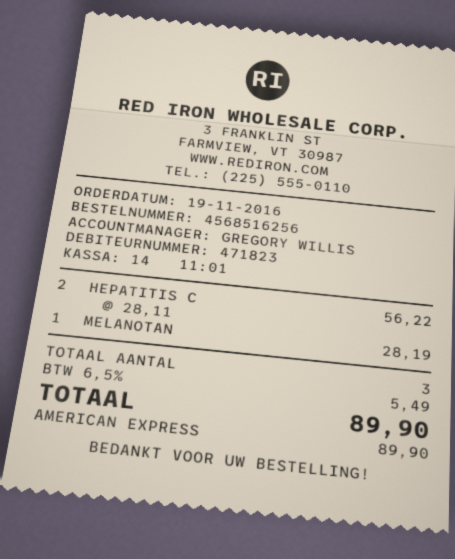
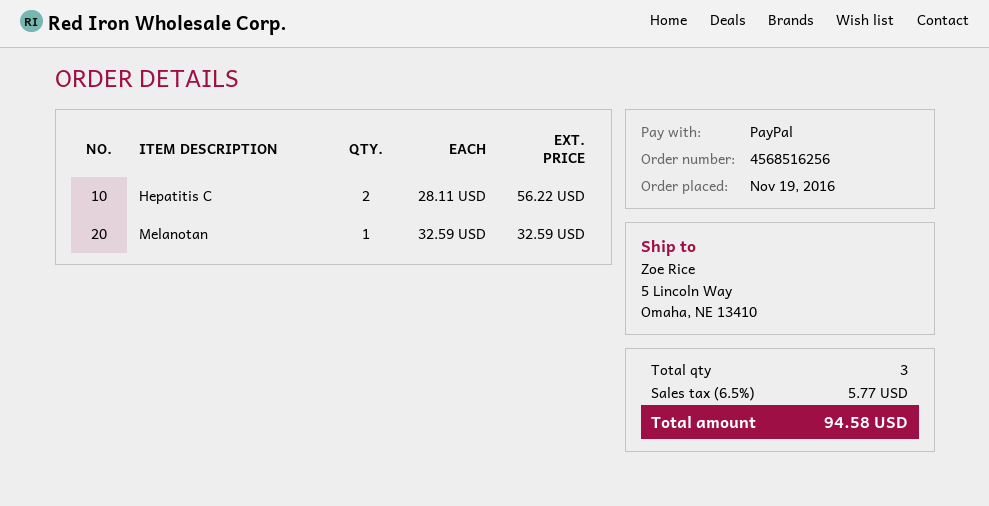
payment method: American Express -> PayPal
MELANOTAN: 1 x 28.19 = 28.19 -> 1 x 32.59 = 32.59
tax: 6.5% = 5.49 -> 6.5% = 5.77
total: 89.90 -> 94.58

